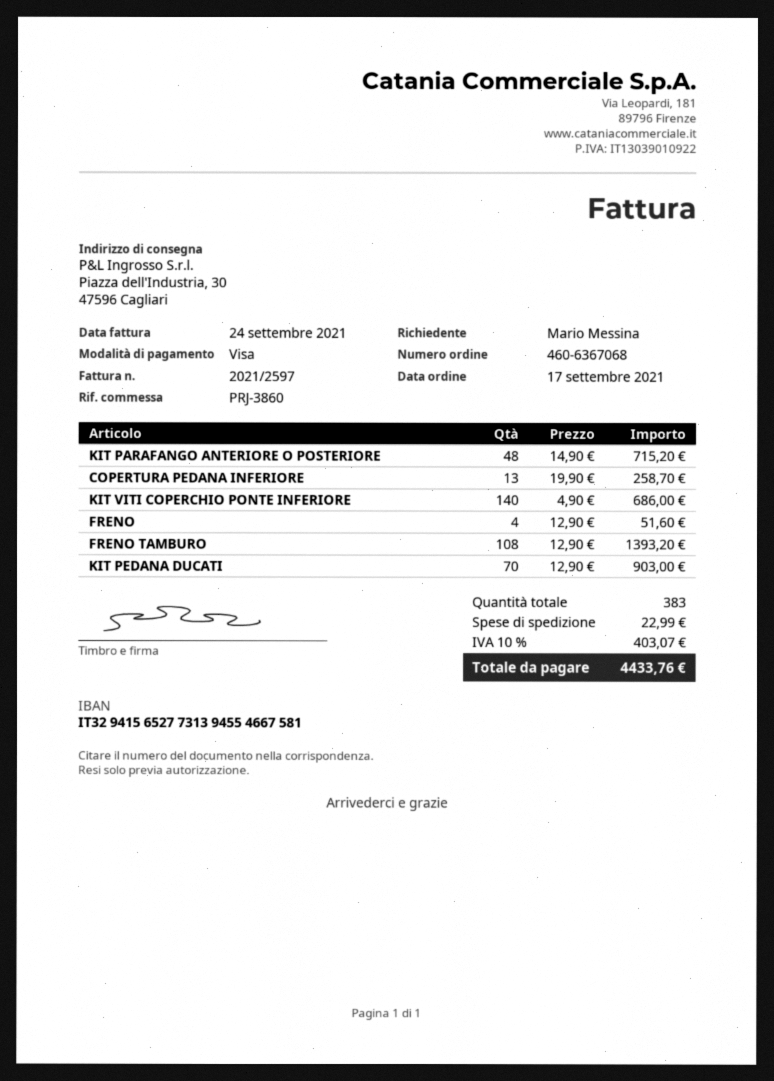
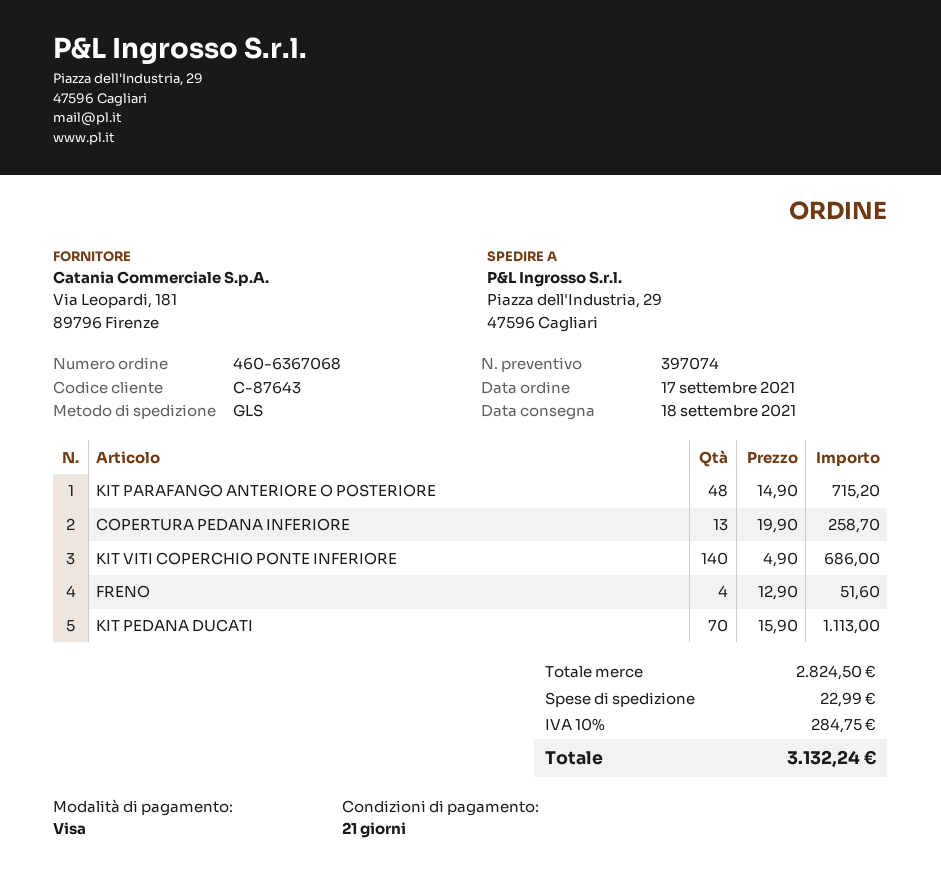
ship to: Piazza dell'Industria, 30, 47596 Cagliari -> Piazza dell'Industria, 29, 47596 Cagliari
FRENO TAMBURO: 108 x 12.90 = 1393.20 -> none
KIT PEDANA DUCATI: 70 x 12.90 = 903.00 -> 70 x 15.90 = 1113.00
tax: 10% = 403.07 -> 10% = 284.75
total: 4433.76 -> 3132.24

